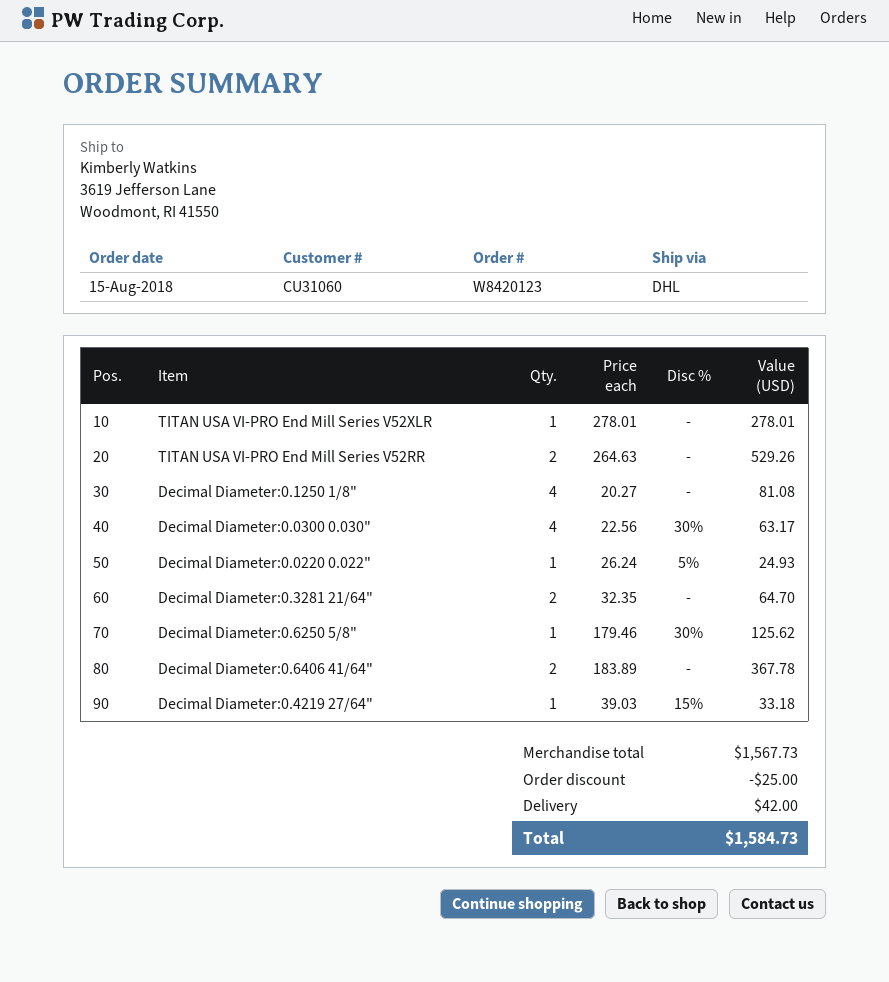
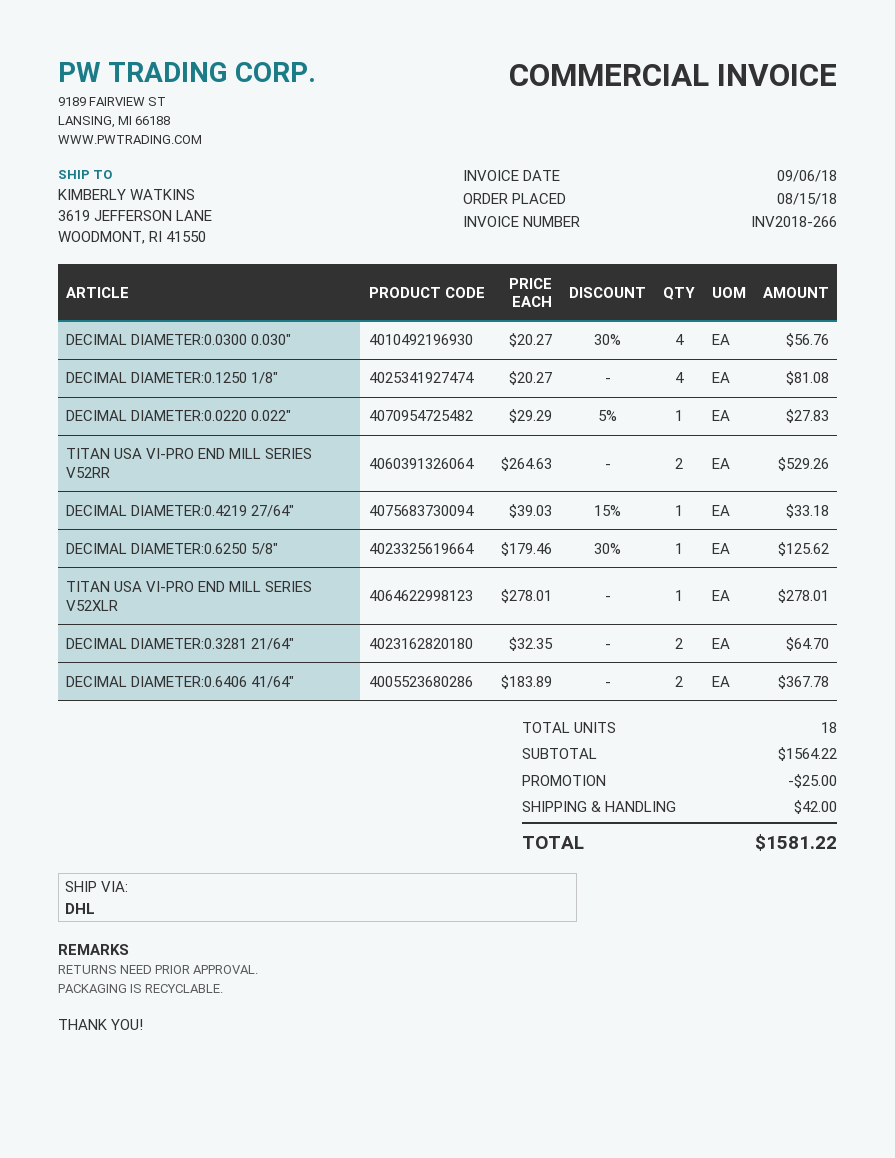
Decimal Diameter:0.0300 0.030": 4 x 22.56 - 30% = 63.17 -> 4 x 20.27 - 30% = 56.76
Decimal Diameter:0.0220 0.022": 1 x 26.24 - 5% = 24.93 -> 1 x 29.29 - 5% = 27.83
subtotal: 1567.73 -> 1564.22
total: 1584.73 -> 1581.22

